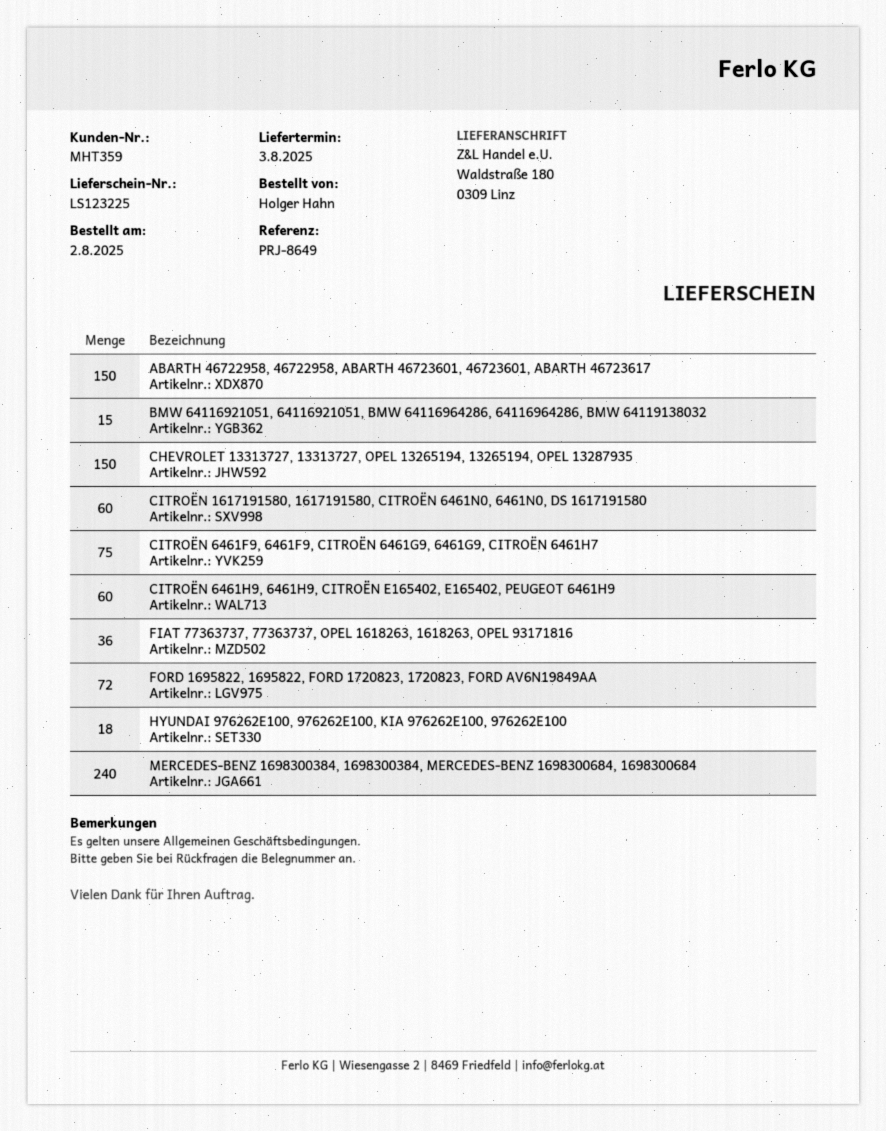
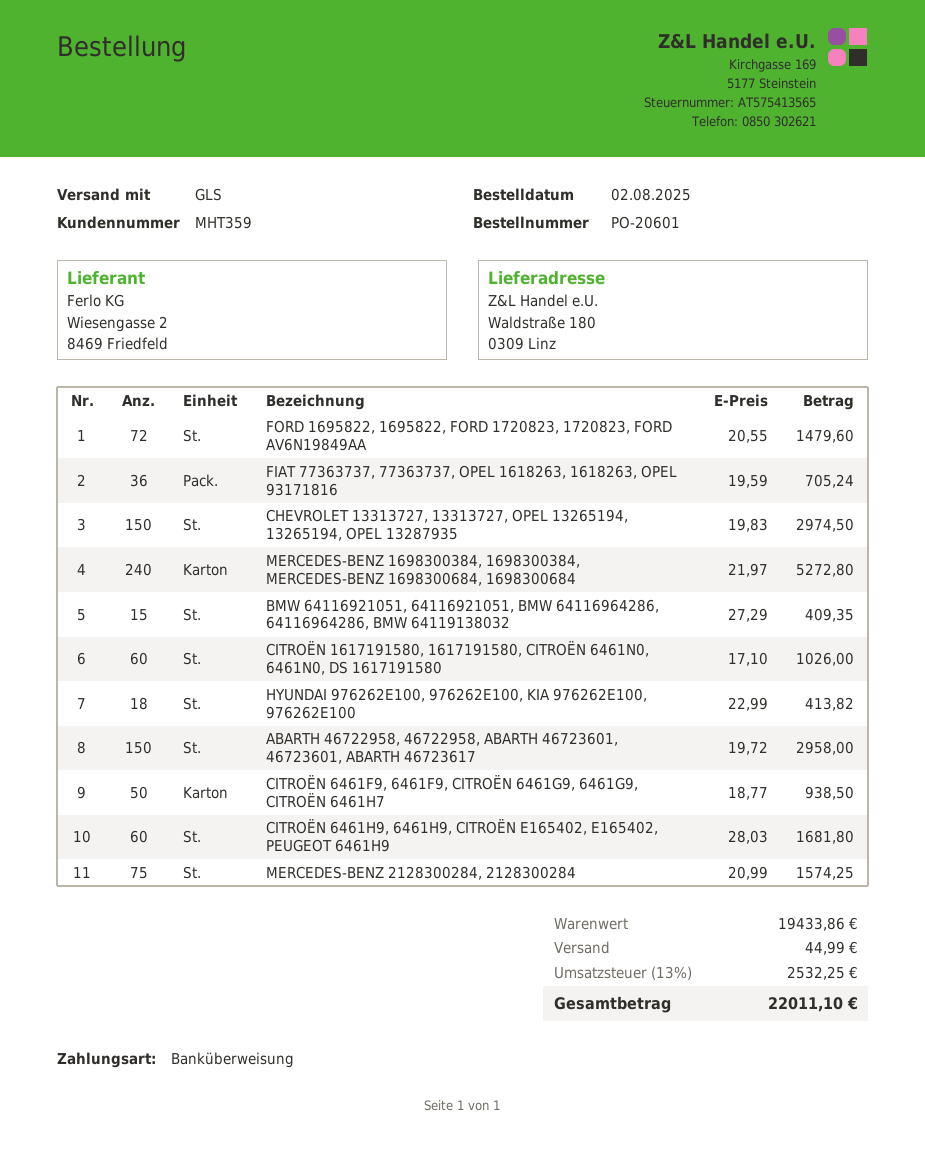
CITROËN 6461F9, 6461F9, CITROËN 6461G9, 6461G9, CITROËN 6461H7: 75 -> 50
MERCEDES-BENZ 2128300284, 2128300284: none -> 75

